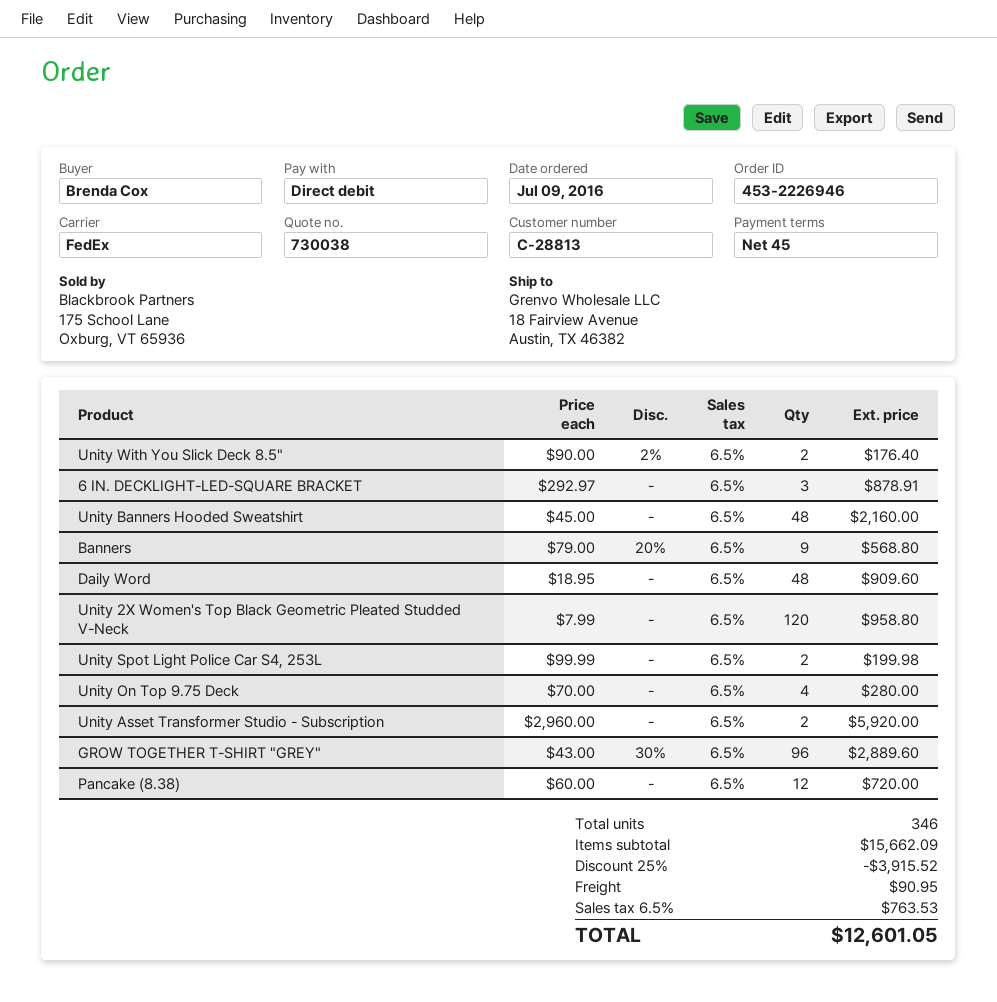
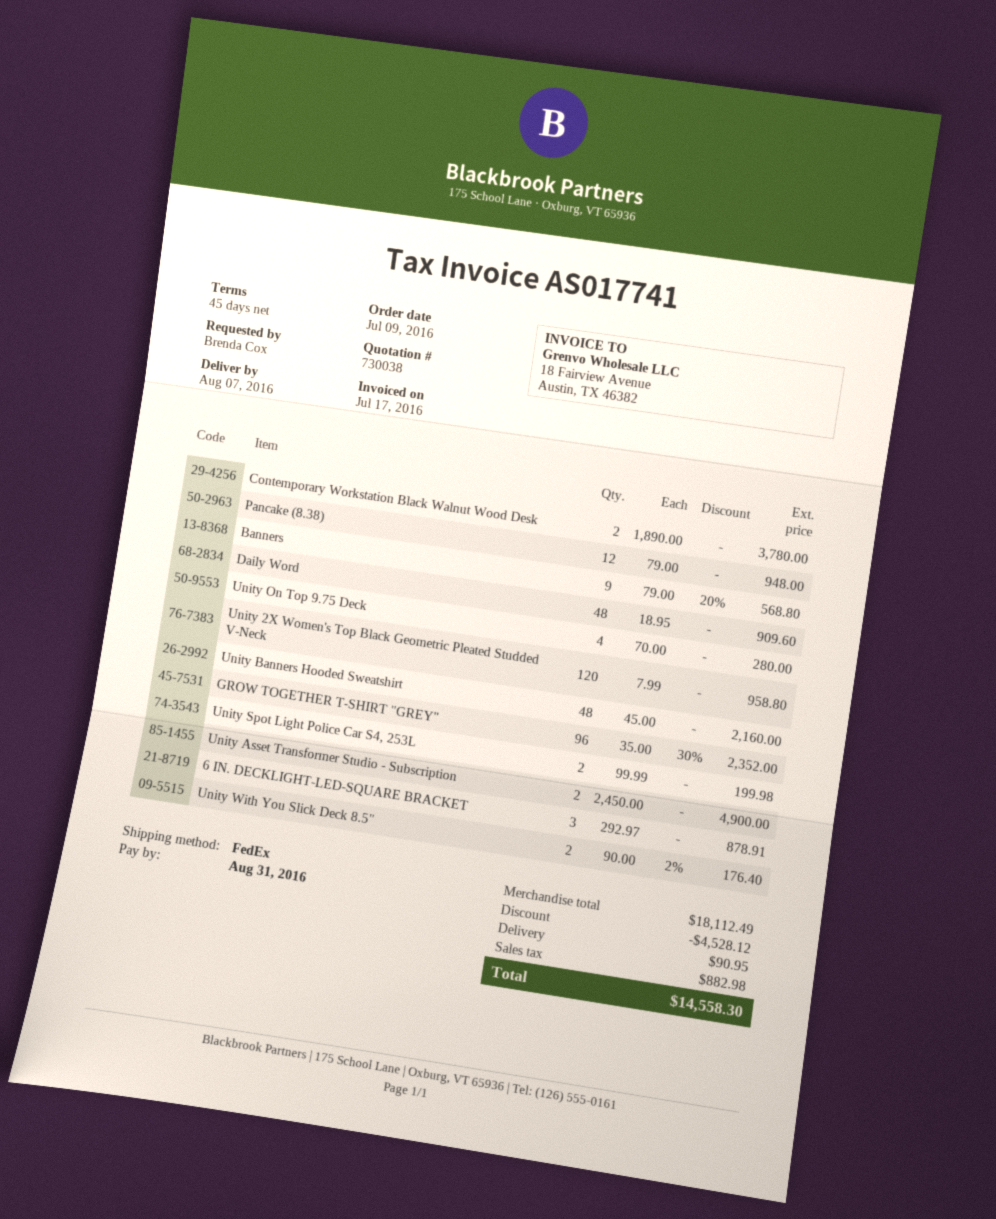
Unity Asset Transformer Studio - Subscription: 2 x 2960.00 = 5920.00 -> 2 x 2450.00 = 4900.00
GROW TOGETHER T-SHIRT "GREY": 96 x 43.00 - 30% = 2889.60 -> 96 x 35.00 - 30% = 2352.00
Pancake (8.38): 12 x 60.00 = 720.00 -> 12 x 79.00 = 948.00
Contemporary Workstation Black Walnut Wood Desk: none -> 2 x 1890.00 = 3780.00
subtotal: 15662.09 -> 18112.49
discount: 3915.52 -> 4528.12
tax: 763.53 -> 882.98
total: 12601.05 -> 14558.30

